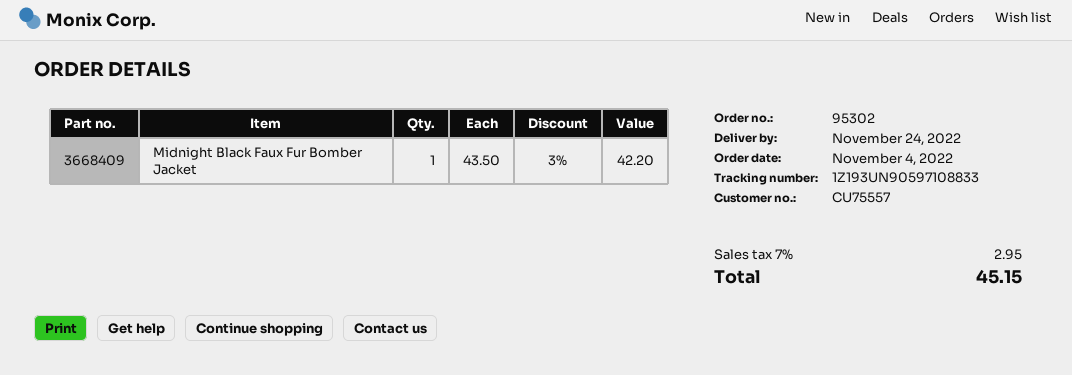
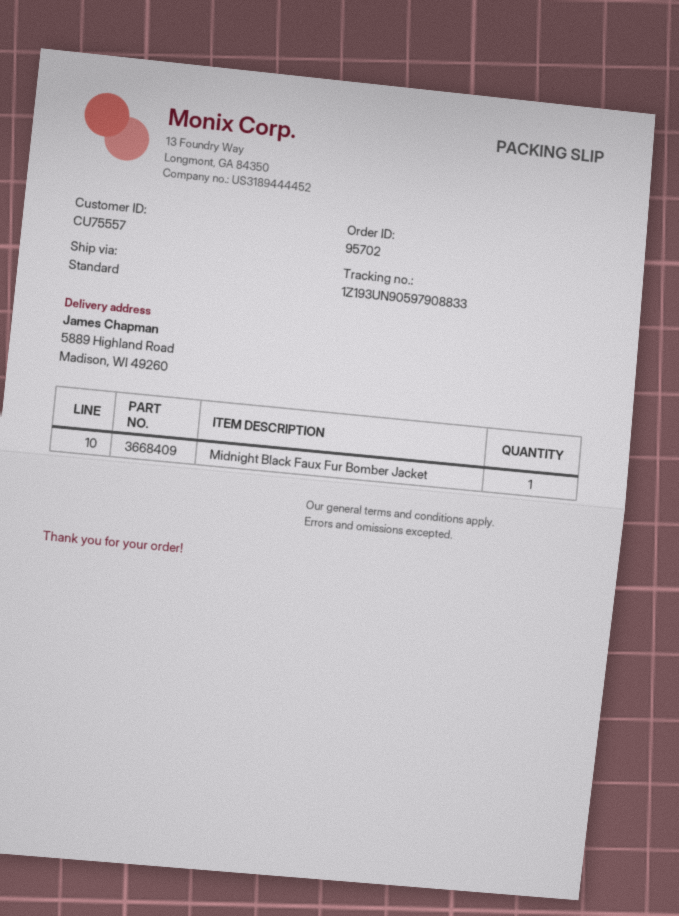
order number: 95302 -> 95702
tracking number: 1Z193UN90597108833 -> 1Z193UN90597908833

